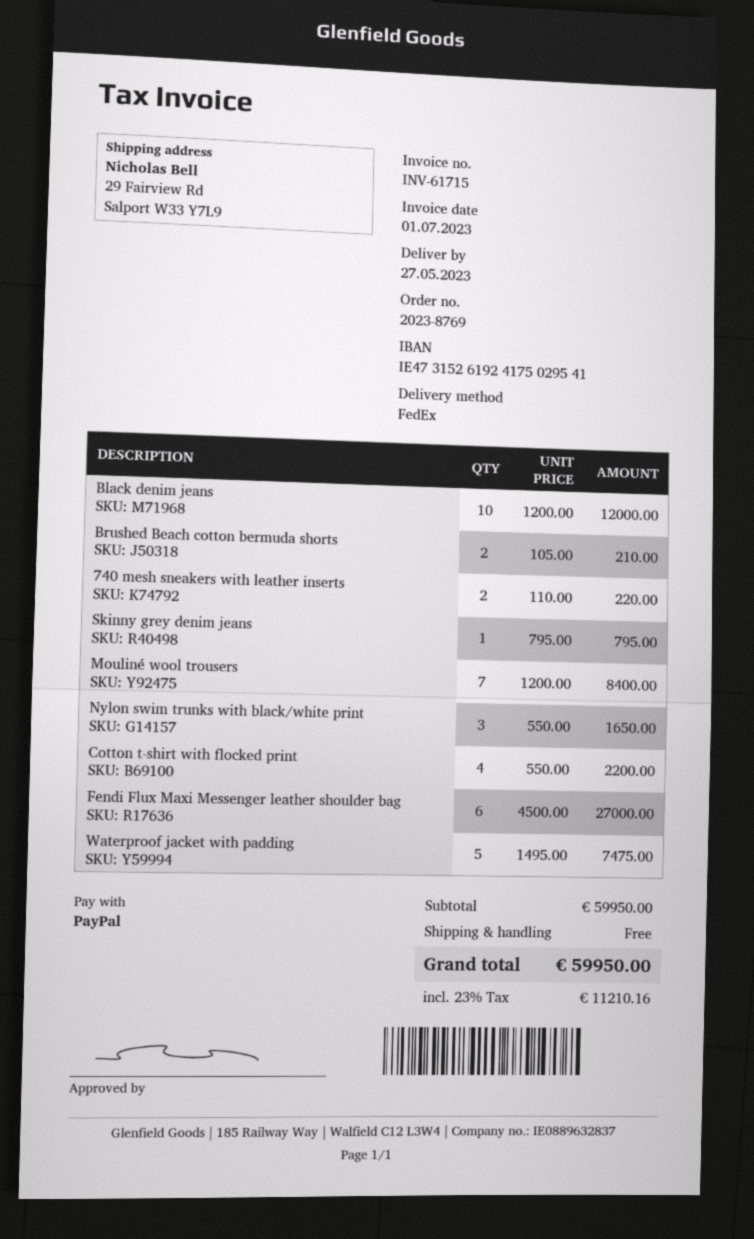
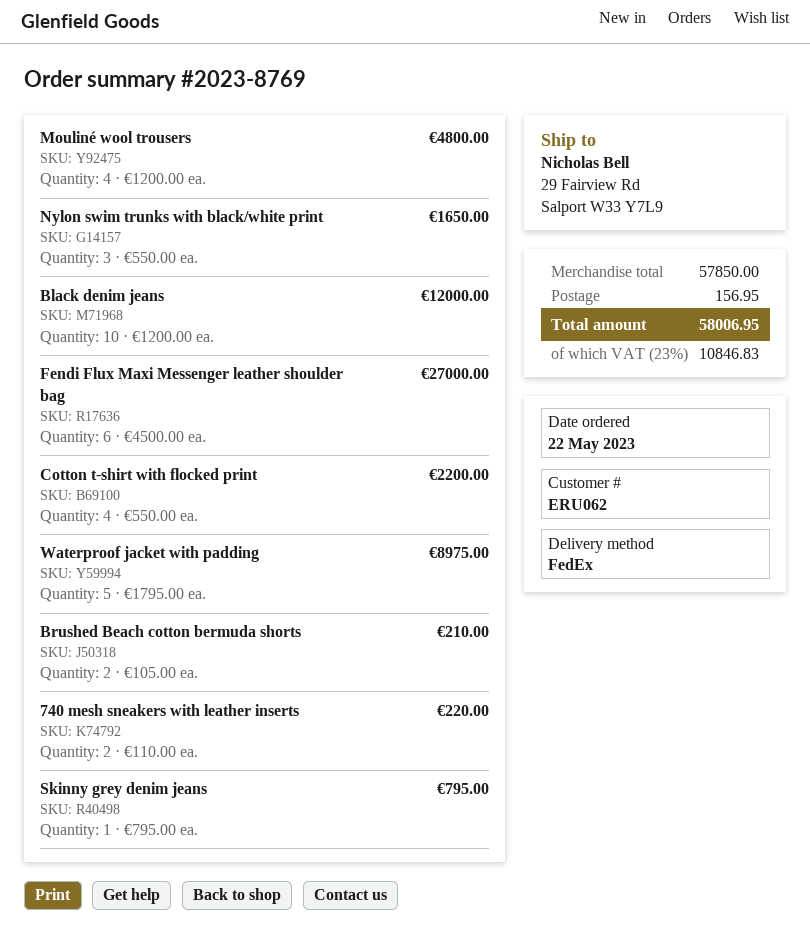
Mouliné wool trousers: 7 x 1200.00 = 8400.00 -> 4 x 1200.00 = 4800.00
Waterproof jacket with padding: 5 x 1495.00 = 7475.00 -> 5 x 1795.00 = 8975.00
subtotal: 59950.00 -> 57850.00
shipping: 0.00 -> 156.95
tax: 23% = 11210.16 -> 23% = 10846.83
total: 59950.00 -> 58006.95

